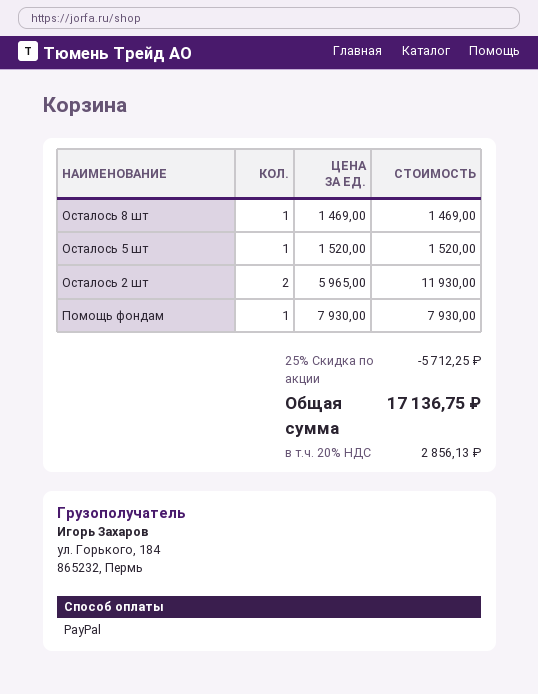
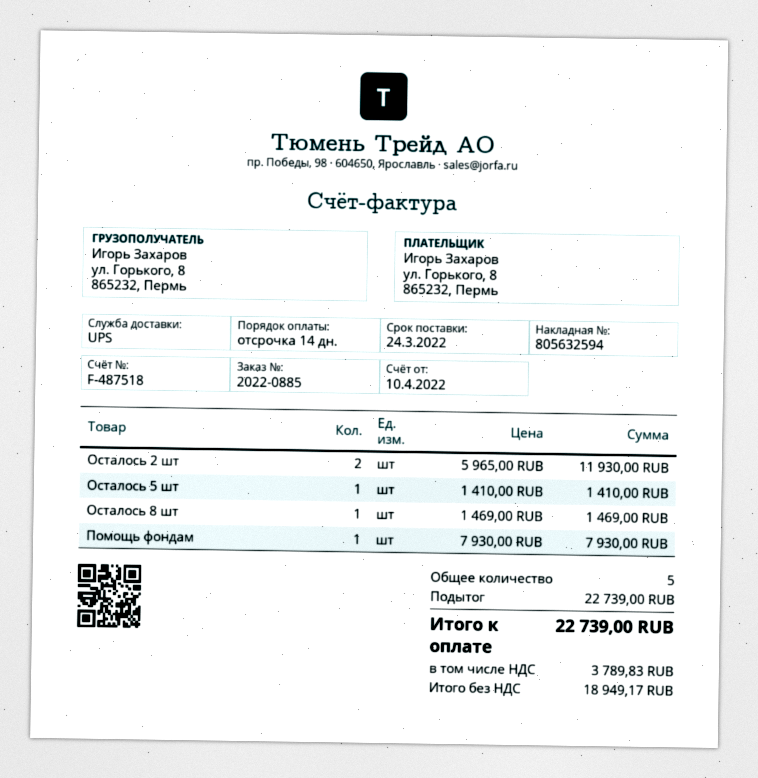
ship to: ул. Горького, 184, 865232, Пермь -> ул. Горького, 8, 865232, Пермь
Осталось 5 шт: 1 x 1520.00 = 1520.00 -> 1 x 1410.00 = 1410.00
discount: 25% = 5712.25 -> none
tax: 2856.13 -> 3789.83
total: 17136.75 -> 22739.00

